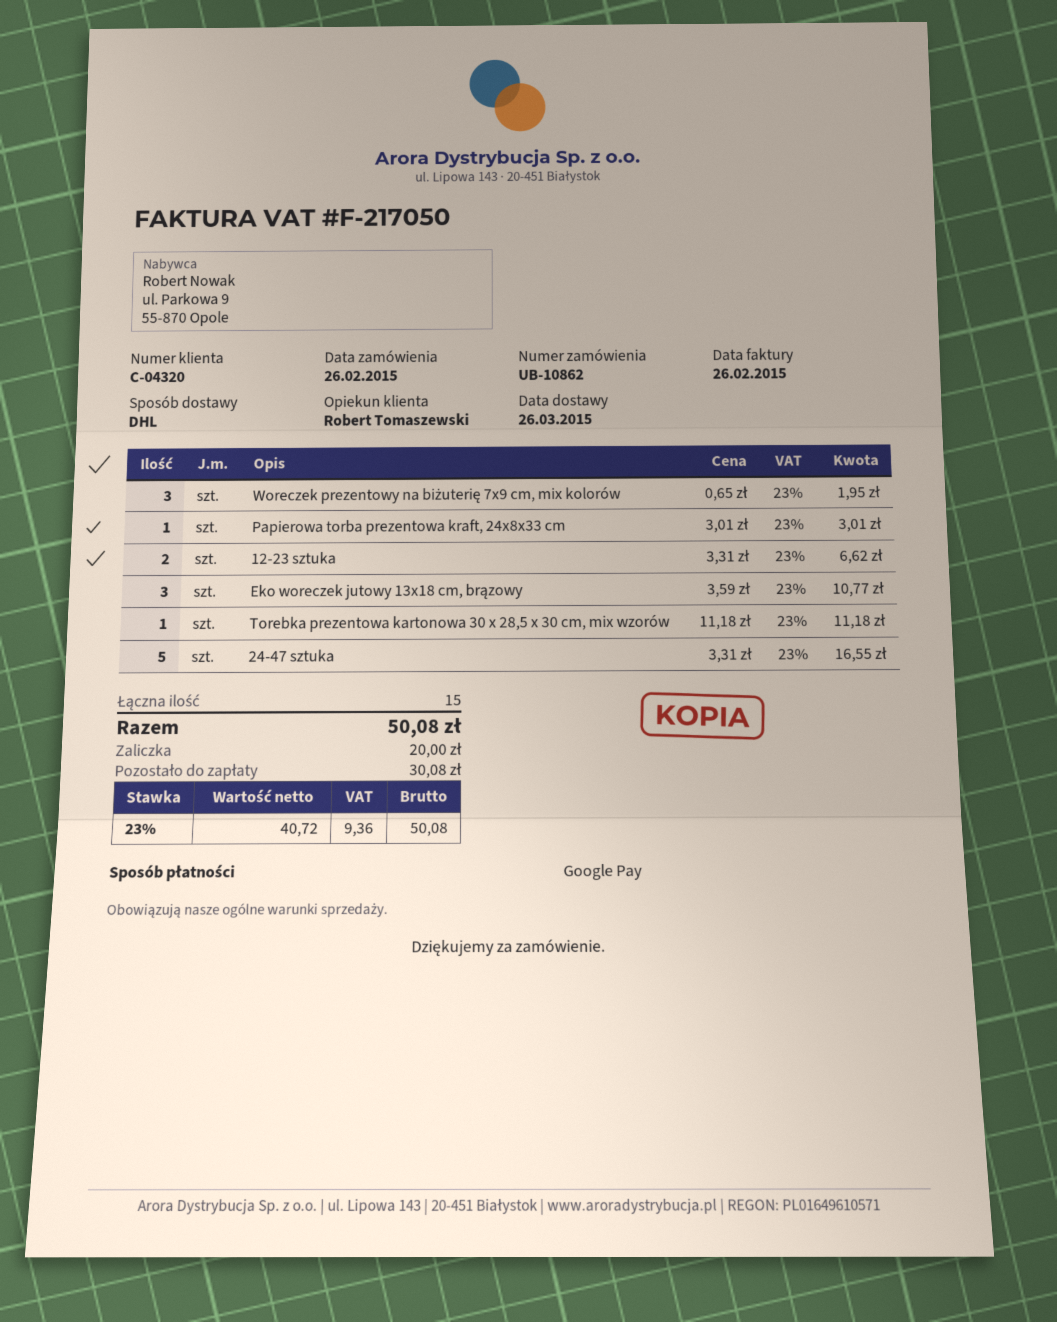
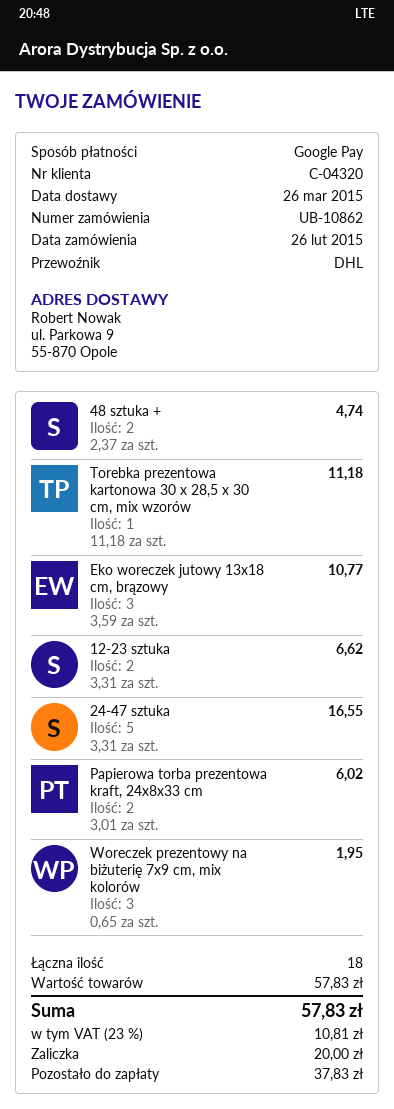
Papierowa torba prezentowa kraft, 24x8x33 cm: 1 x 3.01 = 3.01 -> 2 x 3.01 = 6.02
48 sztuka +: none -> 2 x 2.37 = 4.74
total quantity: 15 -> 18
tax: 23% = 9.36 -> 23% = 10.81
total: 50.08 -> 57.83
balance: 30.08 -> 37.83

